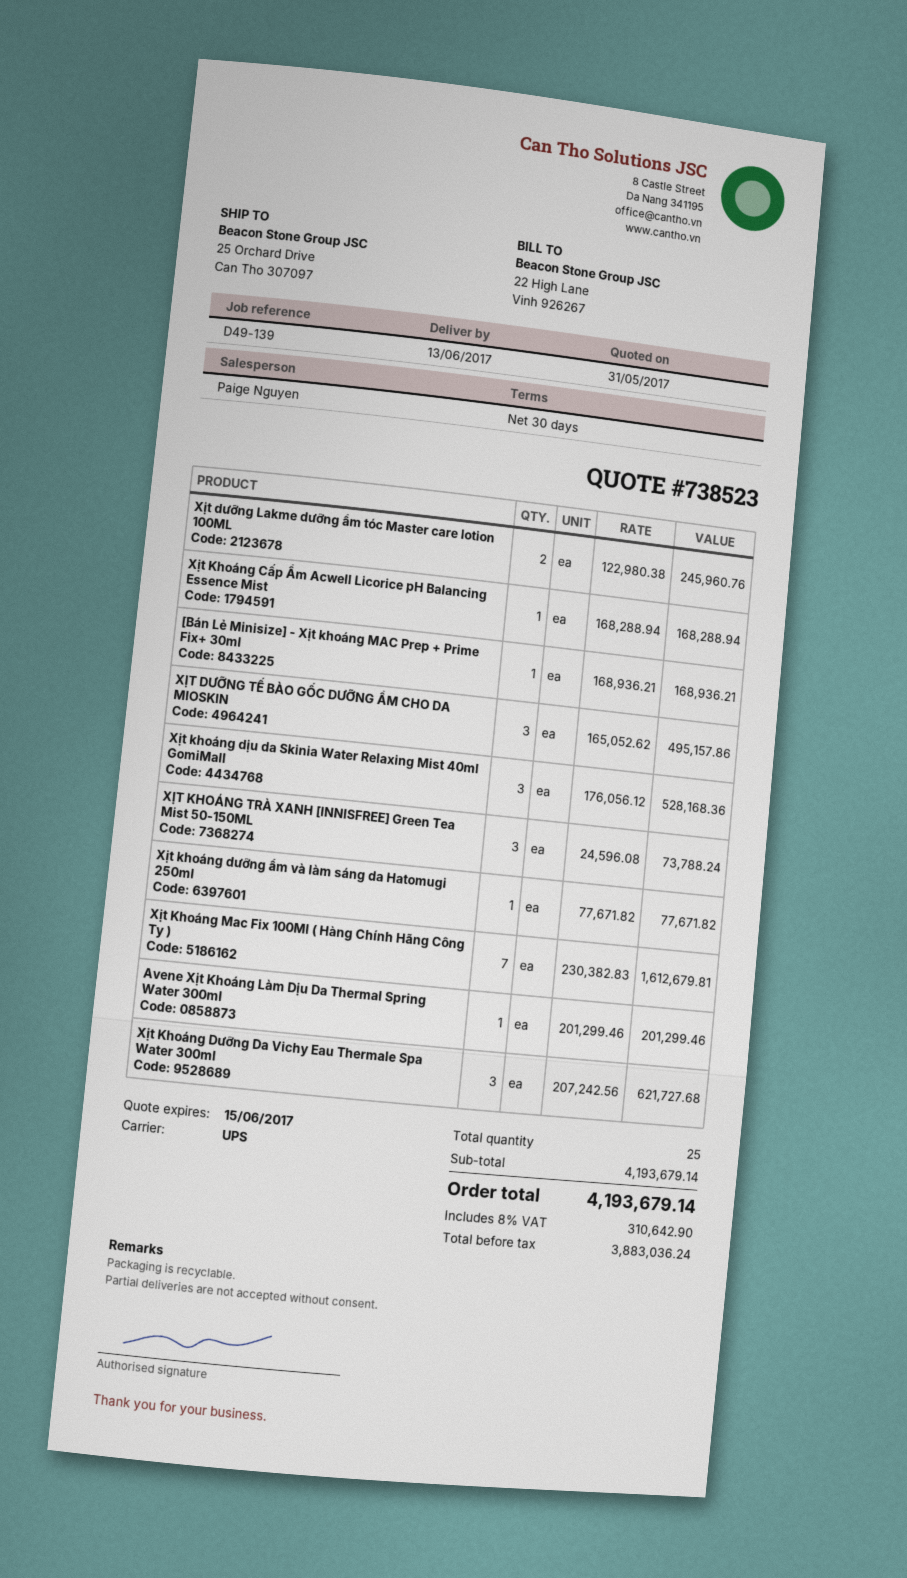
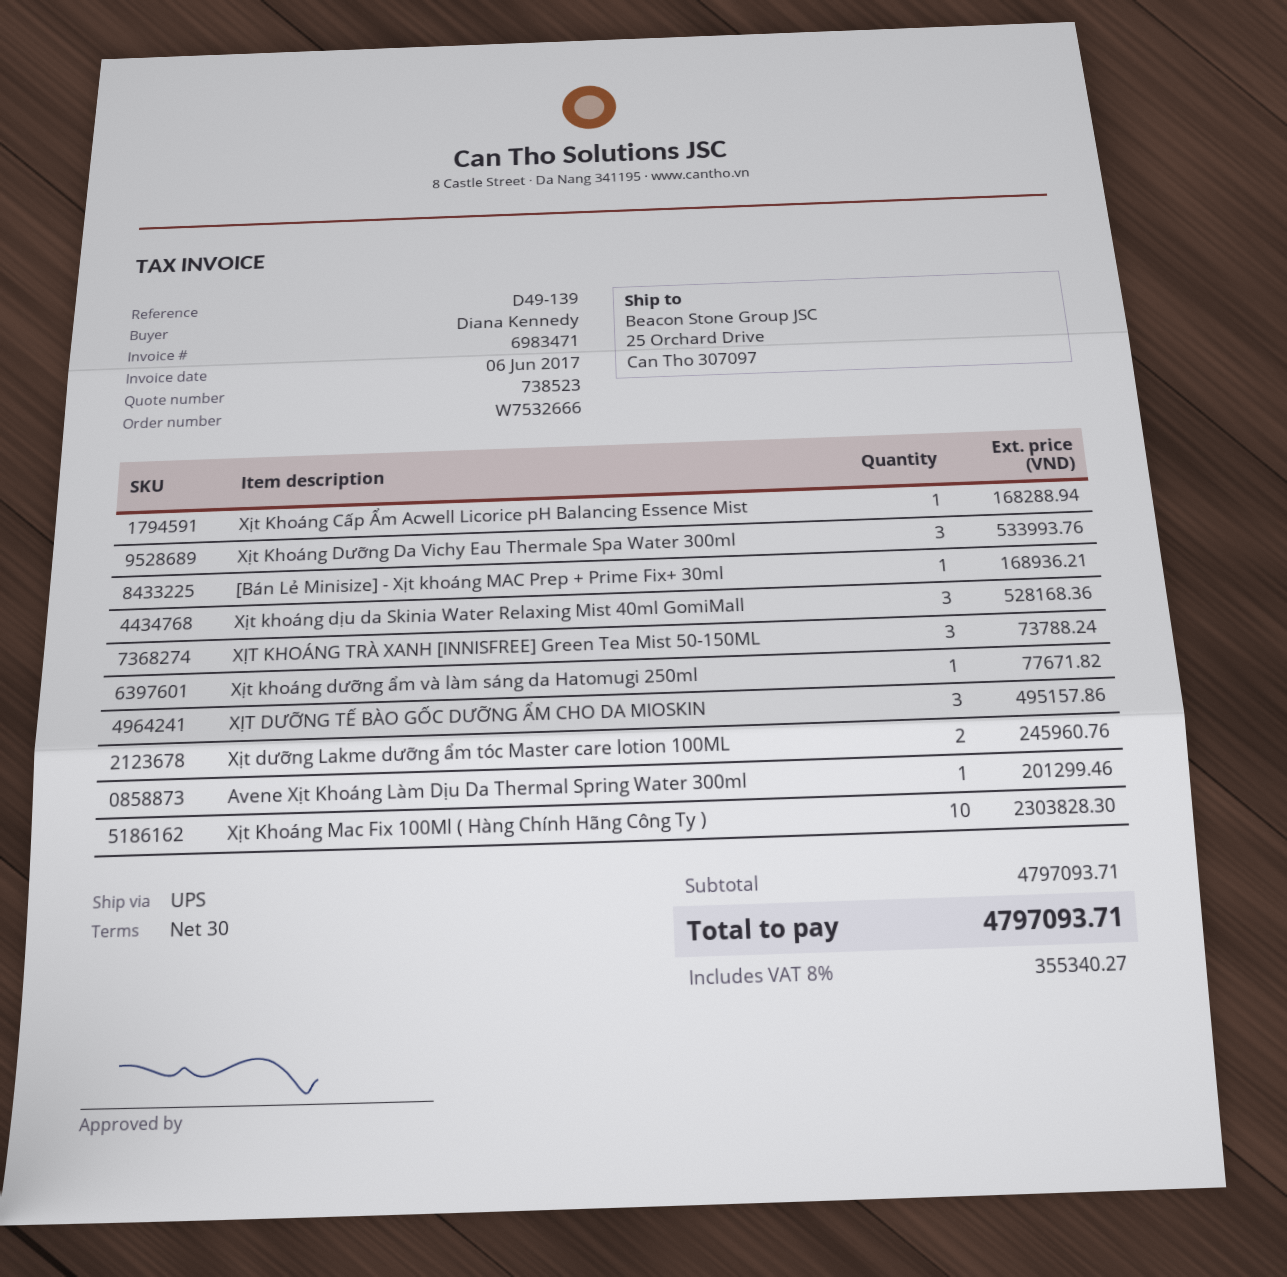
Xịt Khoáng Mac Fix 100Ml ( Hàng Chính Hãng Công Ty ): 7 for 1612679.81 -> 10 for 2303828.30
Xịt Khoáng Dưỡng Da Vichy Eau Thermale Spa Water 300ml: 3 for 621727.68 -> 3 for 533993.76
subtotal: 4193679.14 -> 4797093.71
tax: 8% = 310642.90 -> 8% = 355340.27
total: 4193679.14 -> 4797093.71

